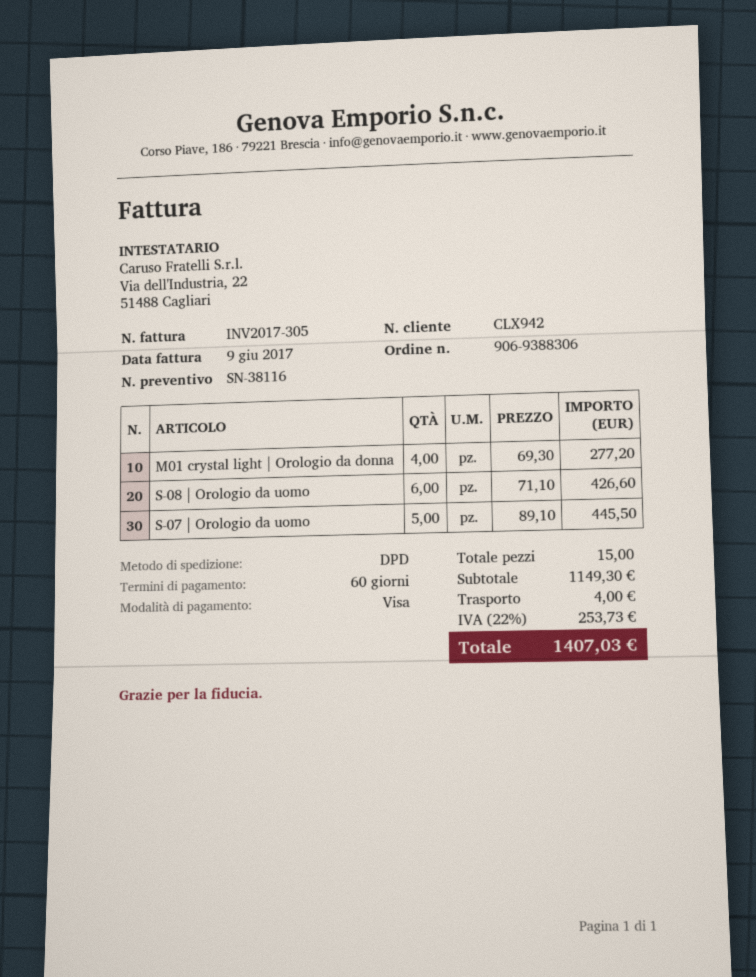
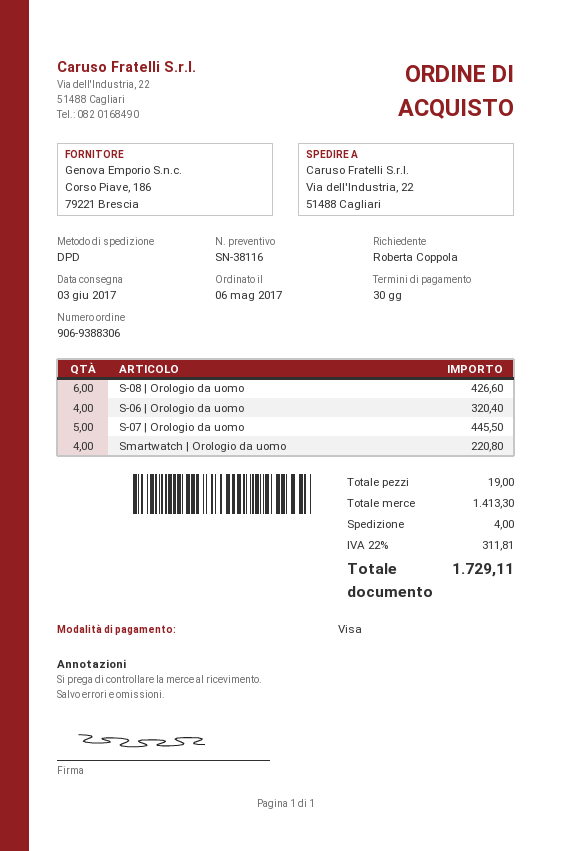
payment terms: 60 days -> 30 days
M01 crystal light | Orologio da donna: 4 for 277.20 -> none
S-06 | Orologio da uomo: none -> 4 for 320.40
Smartwatch | Orologio da uomo: none -> 4 for 220.80
total quantity: 15 -> 19
subtotal: 1149.30 -> 1413.30
tax: 22% = 253.73 -> 22% = 311.81
total: 1407.03 -> 1729.11

